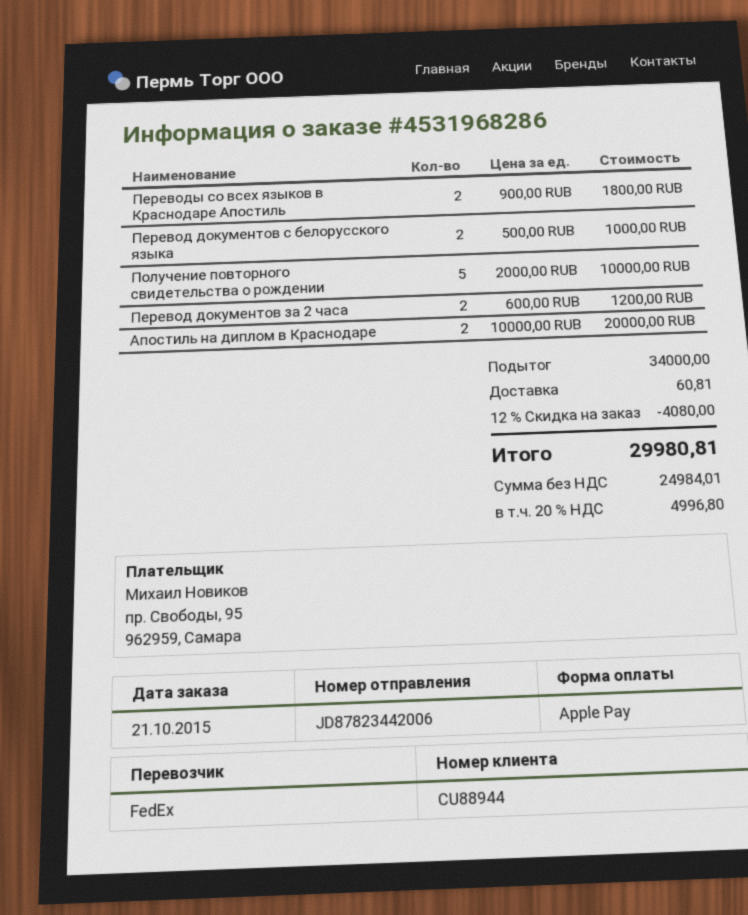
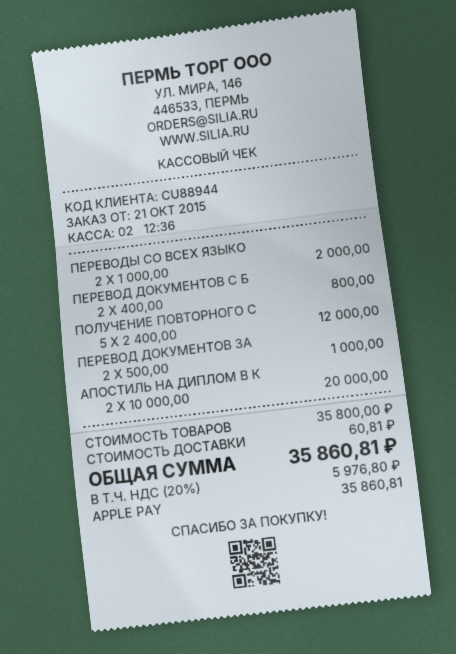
Переводы со всех языков в Краснодаре Апостиль: 2 x 900.00 = 1800.00 -> 2 x 1000.00 = 2000.00
Перевод документов с белорусского языка: 2 x 500.00 = 1000.00 -> 2 x 400.00 = 800.00
Получение повторного свидетельства о рождении: 5 x 2000.00 = 10000.00 -> 5 x 2400.00 = 12000.00
Перевод документов за 2 часа: 2 x 600.00 = 1200.00 -> 2 x 500.00 = 1000.00
subtotal: 34000.00 -> 35800.00
discount: 12% = 4080.00 -> none
tax: 20% = 4996.80 -> 20% = 5976.80
total: 29980.81 -> 35860.81

